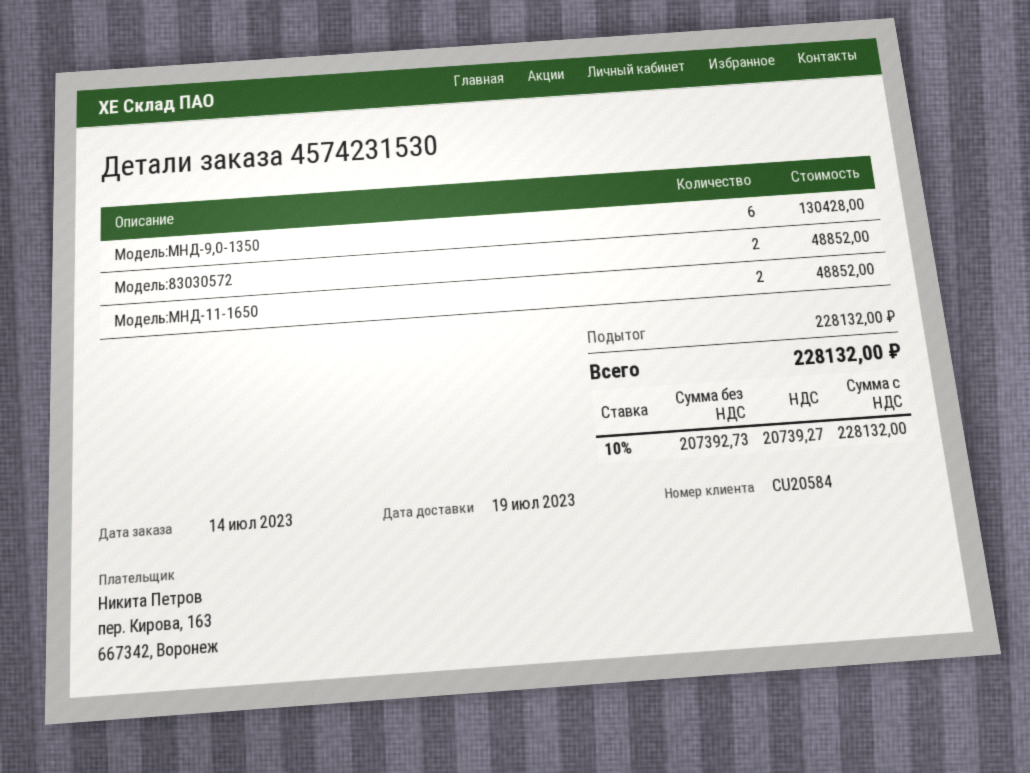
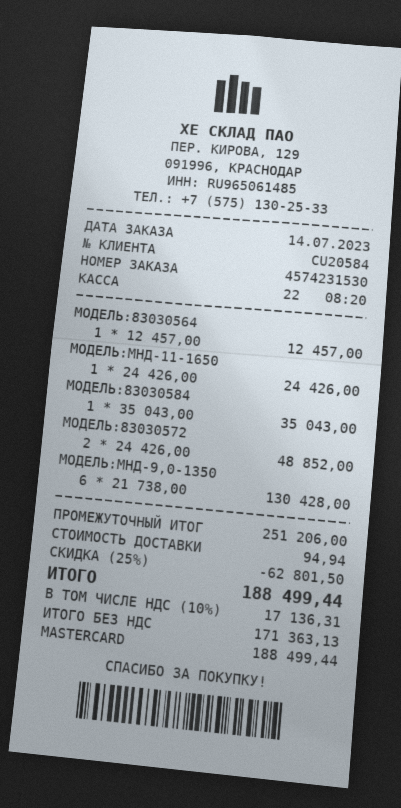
Модель:МНД-11-1650: 2 for 48852.00 -> 1 for 24426.00
МОДЕЛЬ:83030564: none -> 1 for 12457.00
МОДЕЛЬ:83030584: none -> 1 for 35043.00
subtotal: 228132.00 -> 251206.00
discount: none -> 25% = 62801.50
shipping: none -> 94.94
net: 207392.73 -> 171363.13
tax: 10% = 20739.27 -> 10% = 17136.31
total: 228132.00 -> 188499.44

